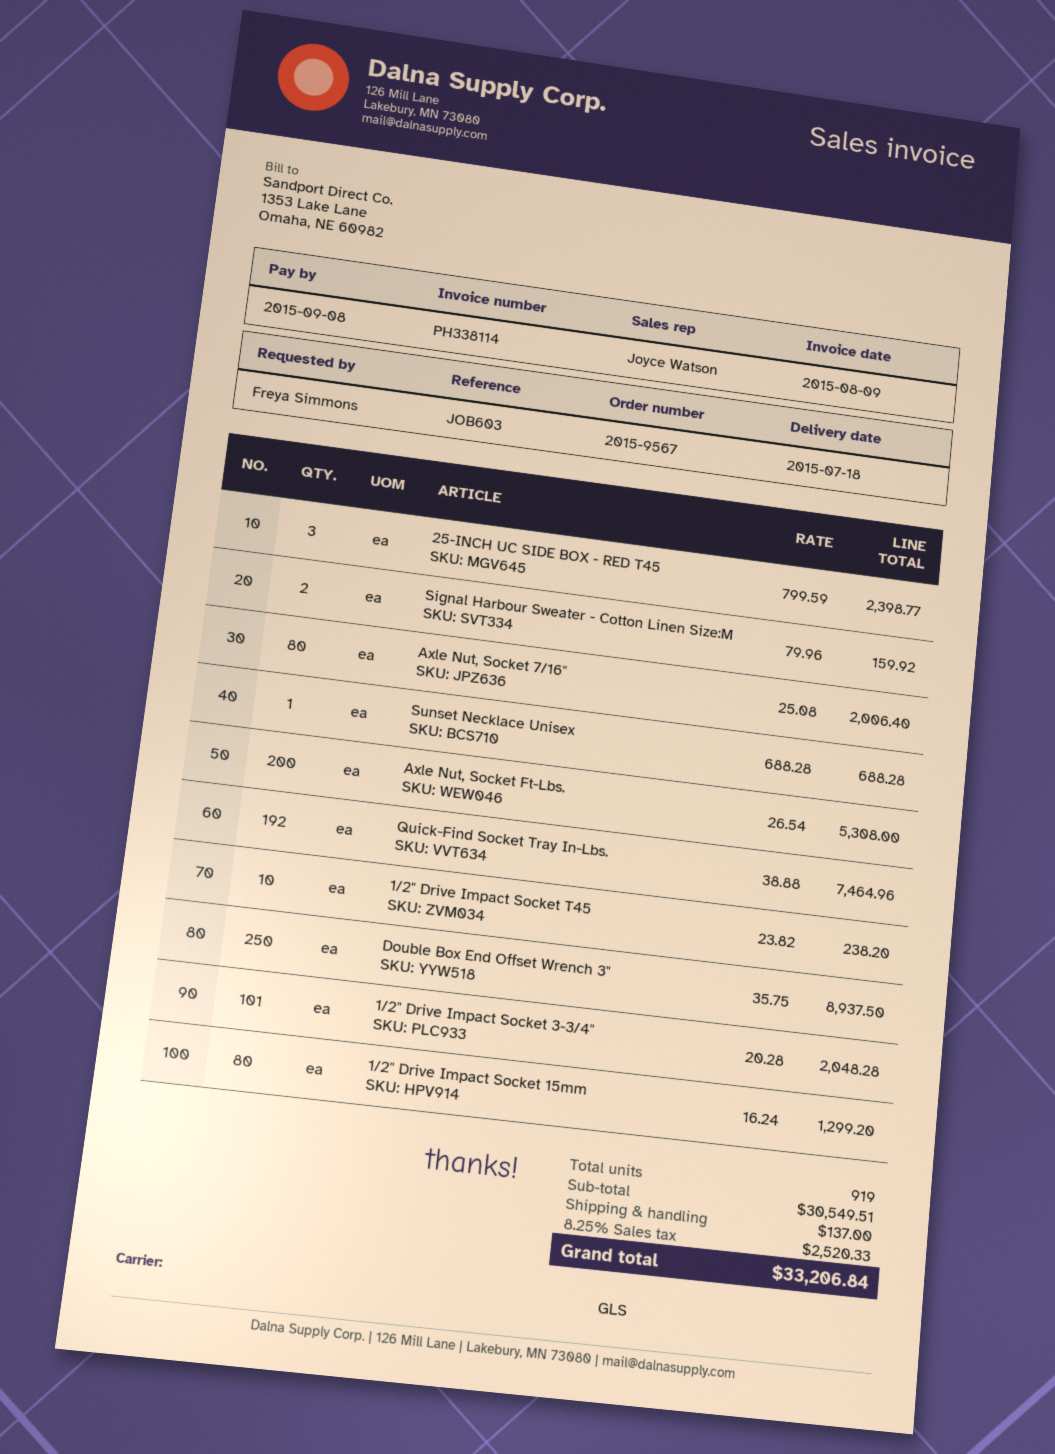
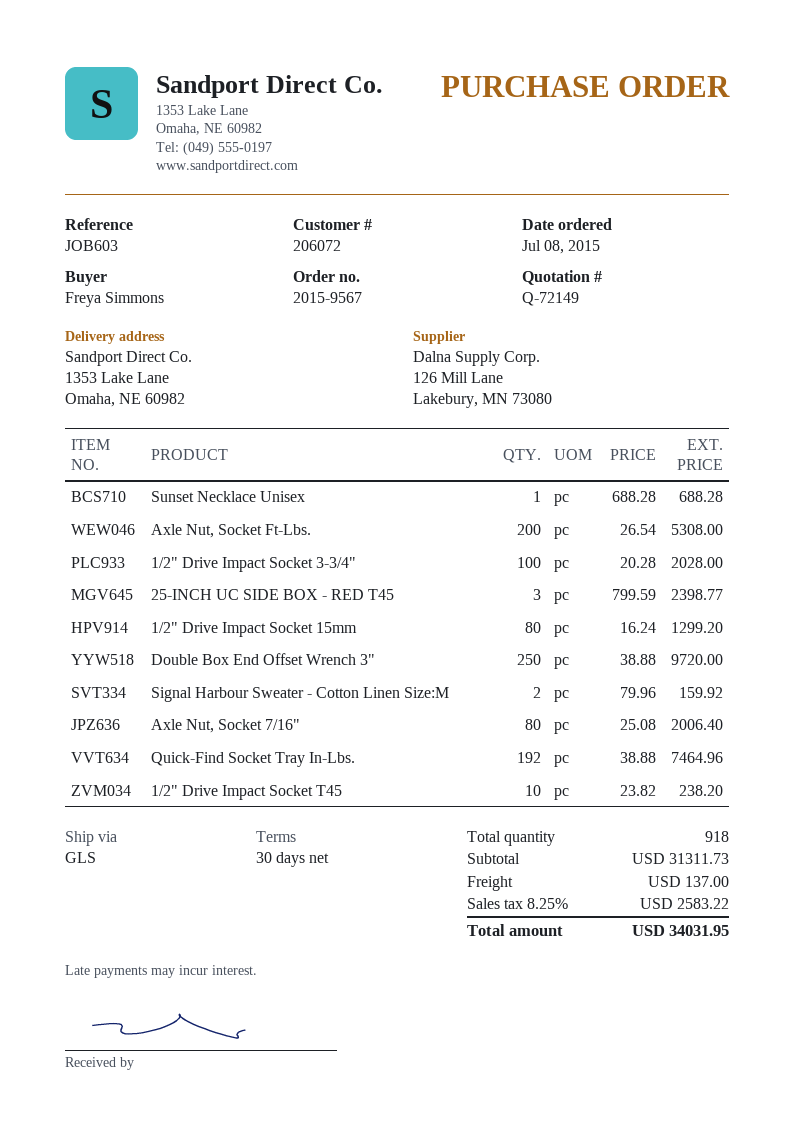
Double Box End Offset Wrench 3": 250 x 35.75 = 8937.50 -> 250 x 38.88 = 9720.00
1/2" Drive Impact Socket 3-3/4": 101 x 20.28 = 2048.28 -> 100 x 20.28 = 2028.00
total quantity: 919 -> 918
subtotal: 30549.51 -> 31311.73
tax: 8.25% = 2520.33 -> 8.25% = 2583.22
total: 33206.84 -> 34031.95

